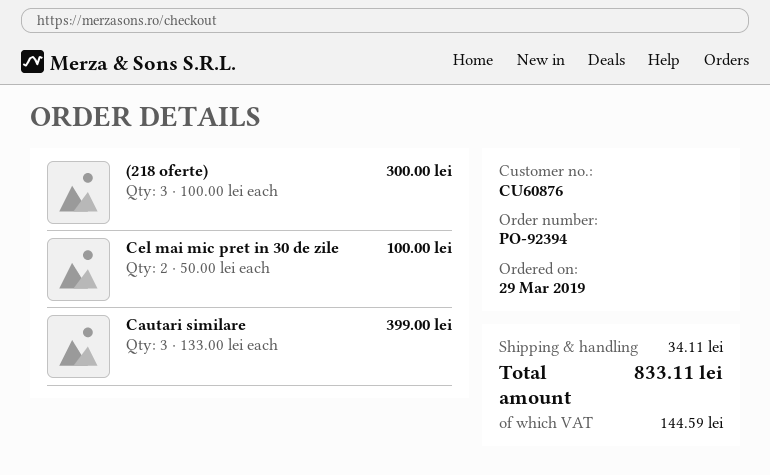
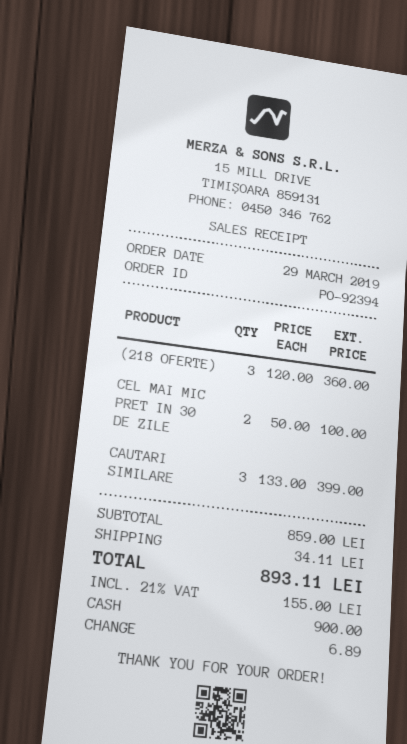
(218 oferte): 3 x 100.00 = 300.00 -> 3 x 120.00 = 360.00
tax: 144.59 -> 155.00
total: 833.11 -> 893.11

